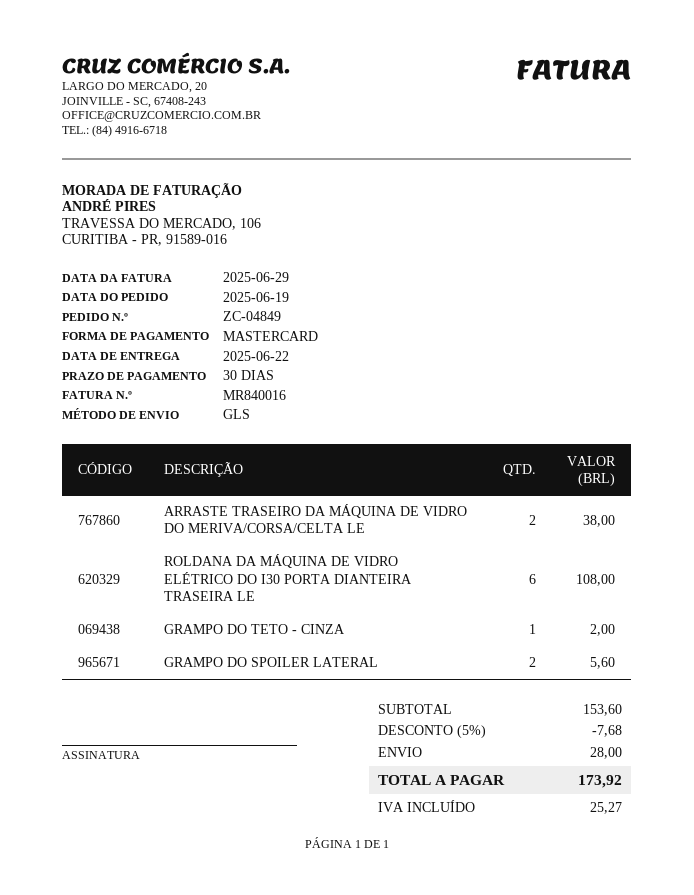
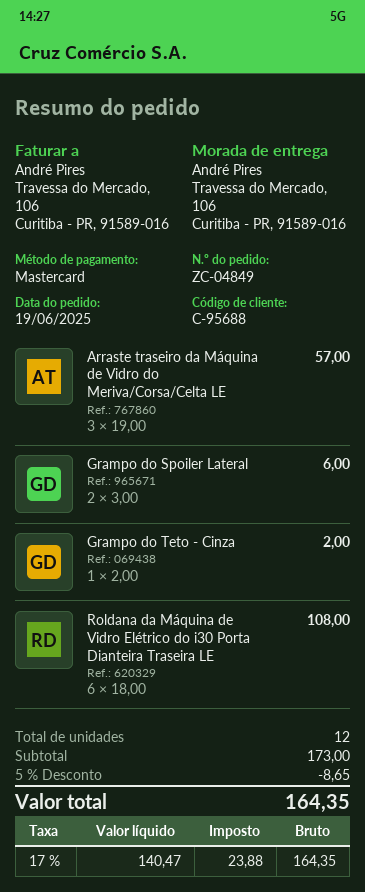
ARRASTE TRASEIRO DA MÁQUINA DE VIDRO DO MERIVA/CORSA/CELTA LE: 2 for 38.00 -> 3 for 57.00
GRAMPO DO SPOILER LATERAL: 2 for 5.60 -> 2 for 6.00
subtotal: 153.60 -> 173.00
discount: 5% = 7.68 -> 5% = 8.65
shipping: 28.00 -> none
tax: 25.27 -> 23.88
total: 173.92 -> 164.35

